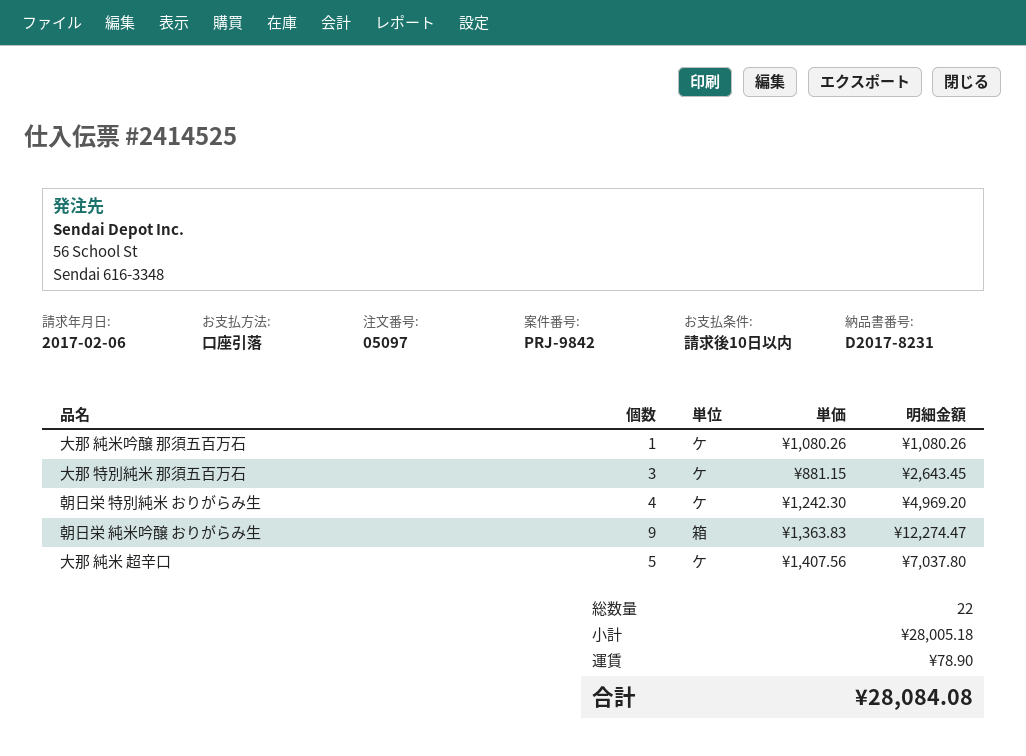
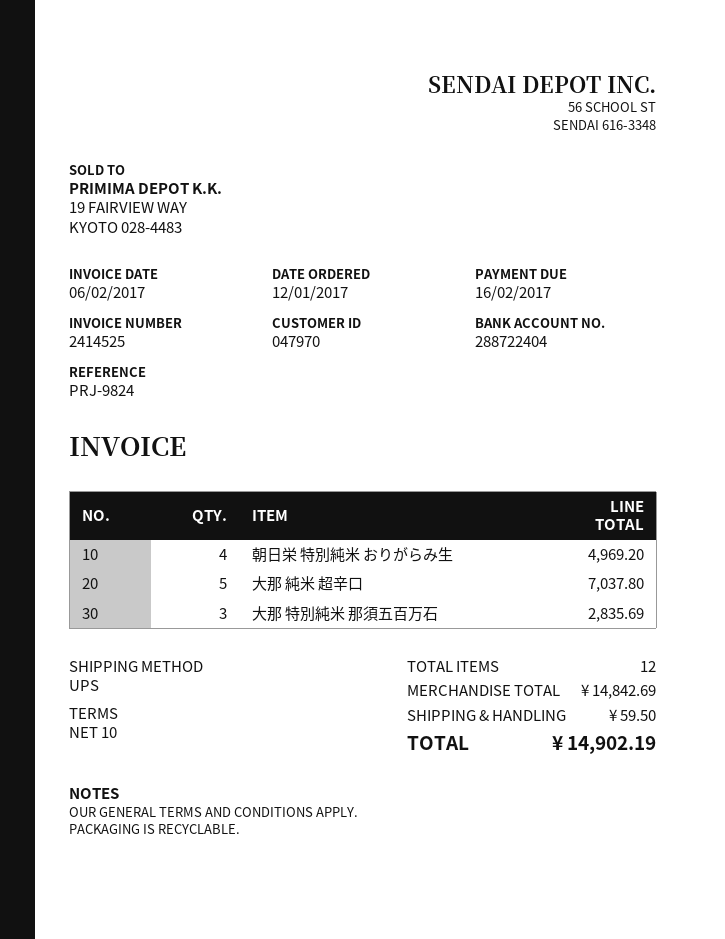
reference: PRJ-9842 -> PRJ-9824
大那 純米吟醸 那須五百万石: 1 for 1080.26 -> none
大那 特別純米 那須五百万石: 3 for 2643.45 -> 3 for 2835.69
朝日栄 純米吟醸 おりがらみ生: 9 for 12274.47 -> none
total quantity: 22 -> 12
subtotal: 28005.18 -> 14842.69
shipping: 78.90 -> 59.50
total: 28084.08 -> 14902.19

